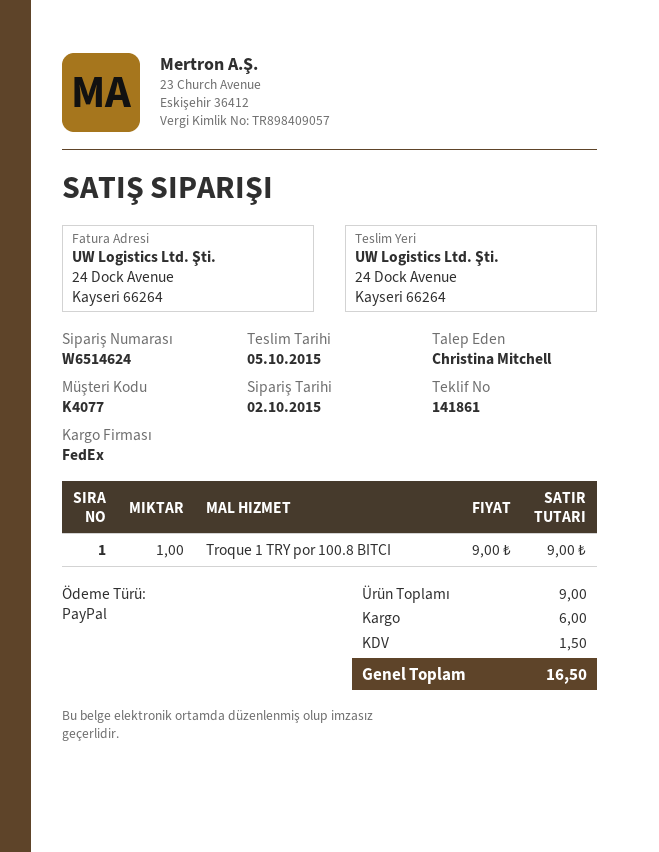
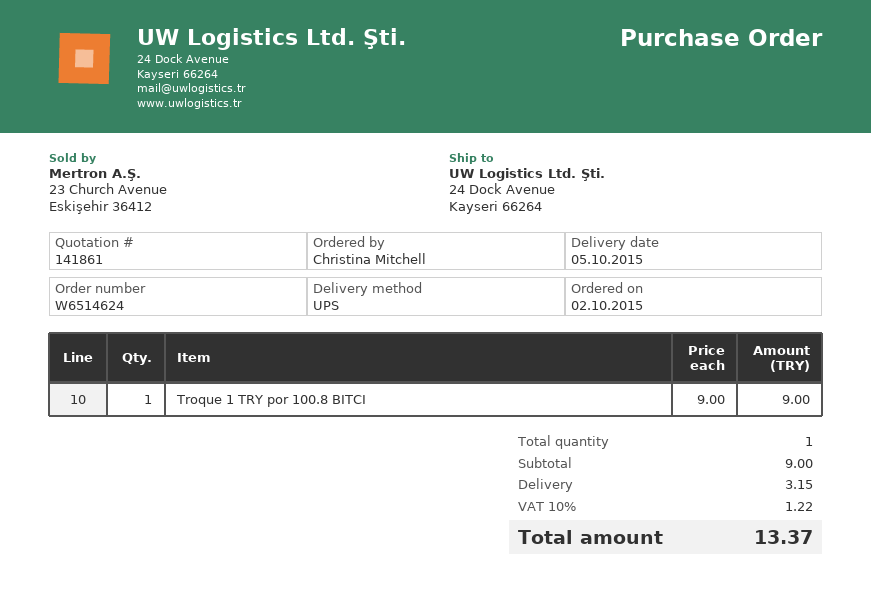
shipping method: FedEx -> UPS
shipping: 6.00 -> 3.15
tax: 1.50 -> 1.22
total: 16.50 -> 13.37

